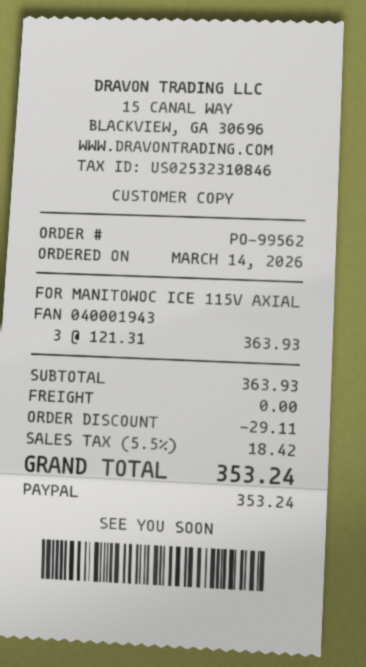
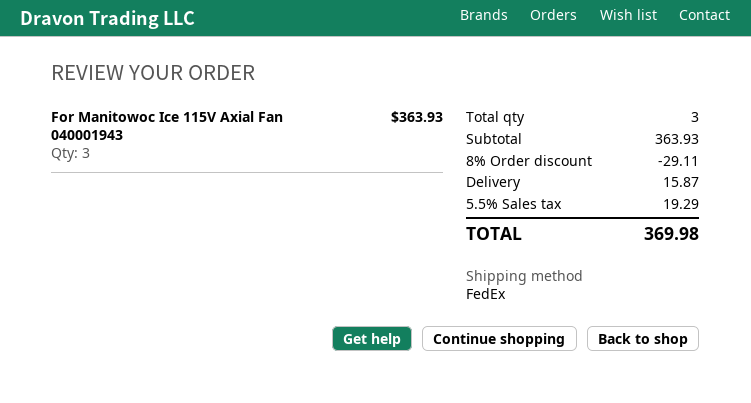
shipping: 0.00 -> 15.87
tax: 5.5% = 18.42 -> 5.5% = 19.29
total: 353.24 -> 369.98

